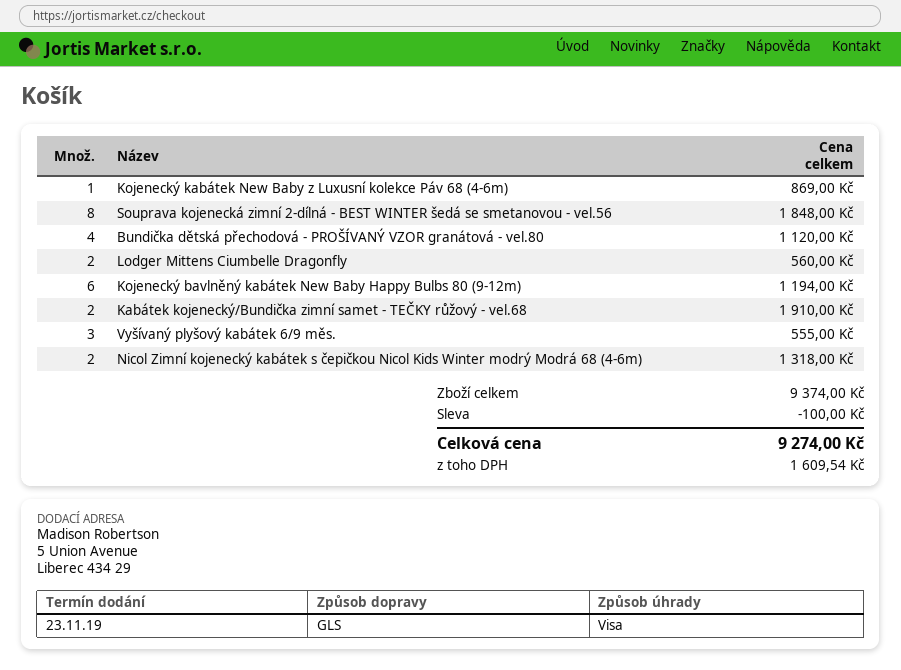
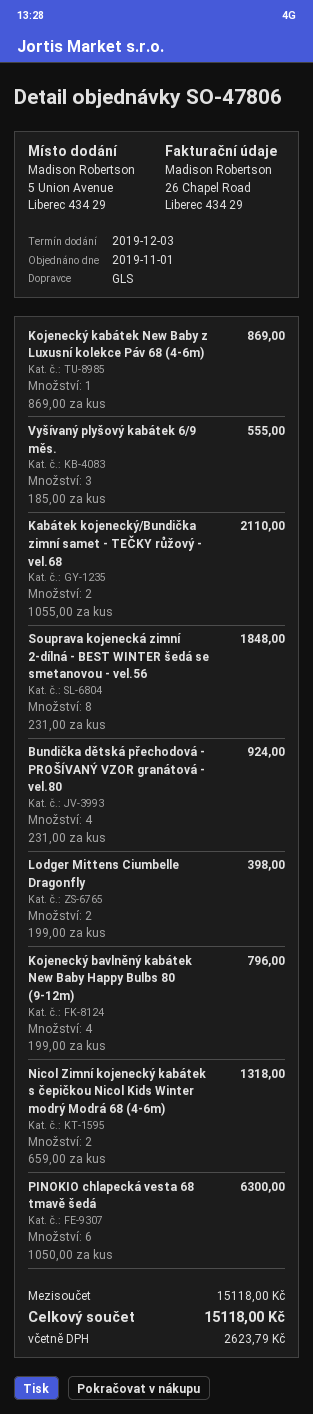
delivery date: 2019-11-23 -> 2019-12-03
Bundička dětská přechodová - PROŠÍVANÝ VZOR granátová - vel.80: 4 for 1120.00 -> 4 for 924.00
Lodger Mittens Ciumbelle Dragonfly: 2 for 560.00 -> 2 for 398.00
Kojenecký bavlněný kabátek New Baby Happy Bulbs 80 (9-12m): 6 for 1194.00 -> 4 for 796.00
Kabátek kojenecký/Bundička zimní samet - TEČKY růžový - vel.68: 2 for 1910.00 -> 2 for 2110.00
PINOKIO chlapecká vesta 68 tmavě šedá: none -> 6 for 6300.00
subtotal: 9374.00 -> 15118.00
discount: 100.00 -> none
tax: 1609.54 -> 2623.79
total: 9274.00 -> 15118.00

